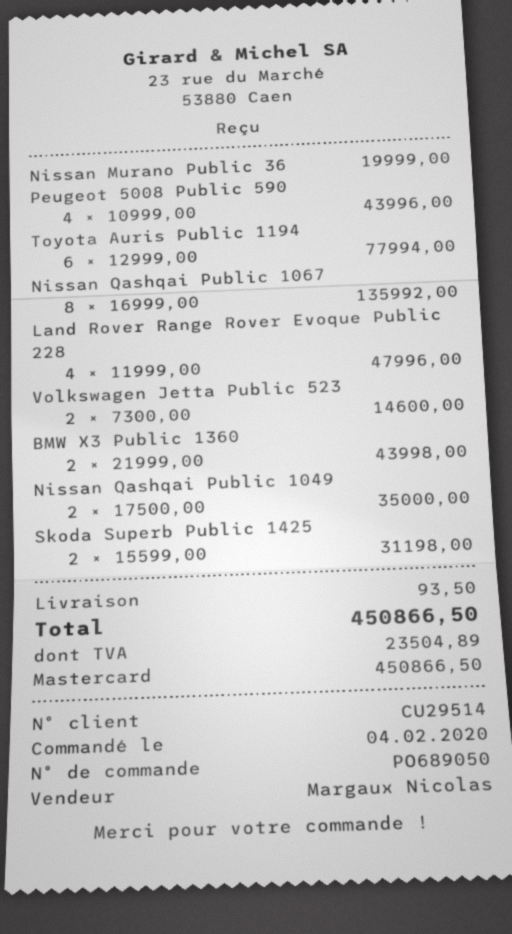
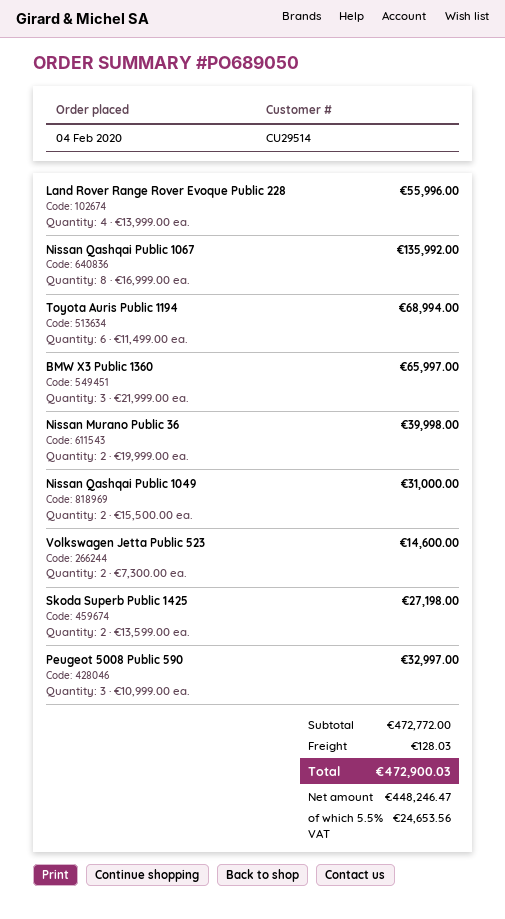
Nissan Murano Public 36: 1 x 19999.00 = 19999.00 -> 2 x 19999.00 = 39998.00
Peugeot 5008 Public 590: 4 x 10999.00 = 43996.00 -> 3 x 10999.00 = 32997.00
Toyota Auris Public 1194: 6 x 12999.00 = 77994.00 -> 6 x 11499.00 = 68994.00
Land Rover Range Rover Evoque Public 228: 4 x 11999.00 = 47996.00 -> 4 x 13999.00 = 55996.00
BMW X3 Public 1360: 2 x 21999.00 = 43998.00 -> 3 x 21999.00 = 65997.00
Nissan Qashqai Public 1049: 2 x 17500.00 = 35000.00 -> 2 x 15500.00 = 31000.00
Skoda Superb Public 1425: 2 x 15599.00 = 31198.00 -> 2 x 13599.00 = 27198.00
shipping: 93.50 -> 128.03
tax: 23504.89 -> 24653.56
total: 450866.50 -> 472900.03

